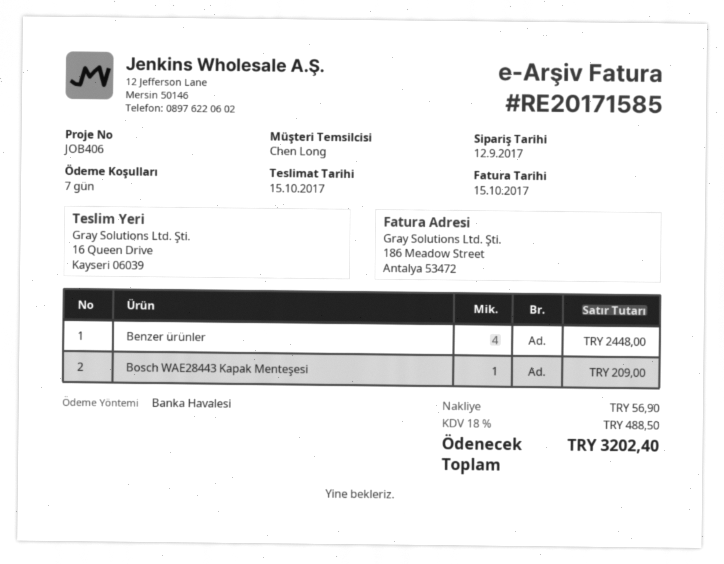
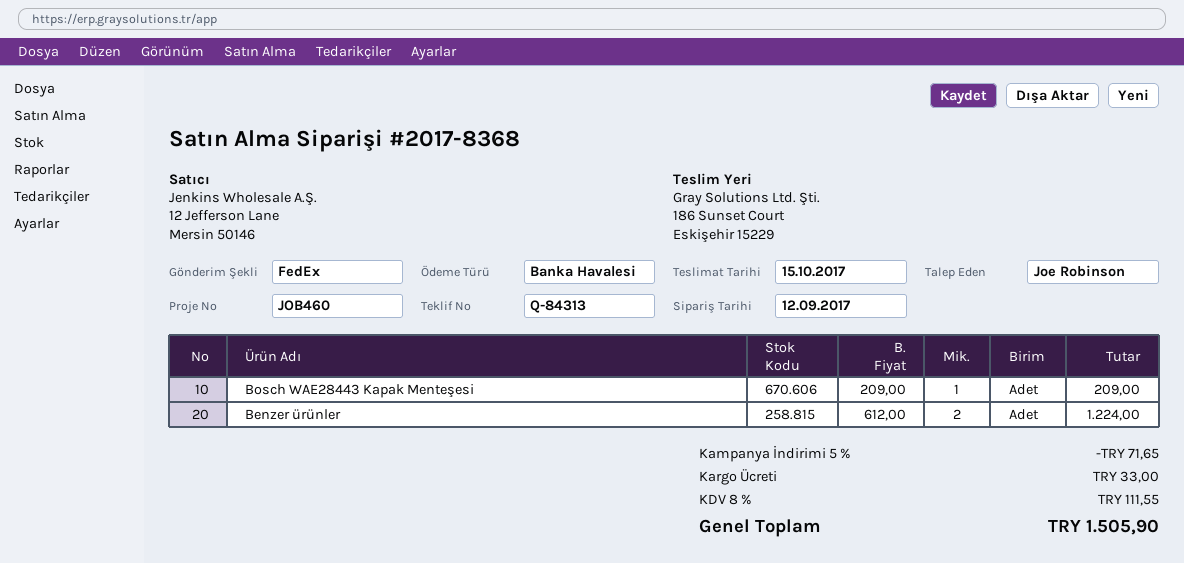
reference: JOB406 -> JOB460
ship to: 16 Queen Drive, Kayseri 06039 -> 186 Sunset Court, Eskişehir 15229
Benzer ürünler: 4 for 2448.00 -> 2 for 1224.00
discount: none -> 5% = 71.65
shipping: 56.90 -> 33.00
tax: 18% = 488.50 -> 8% = 111.55
total: 3202.40 -> 1505.90

